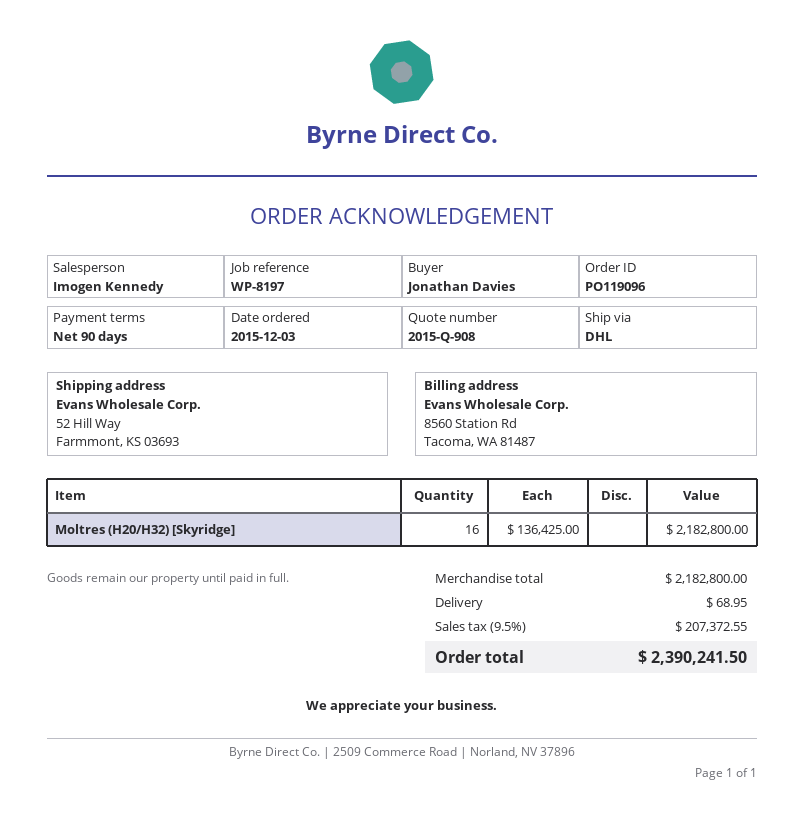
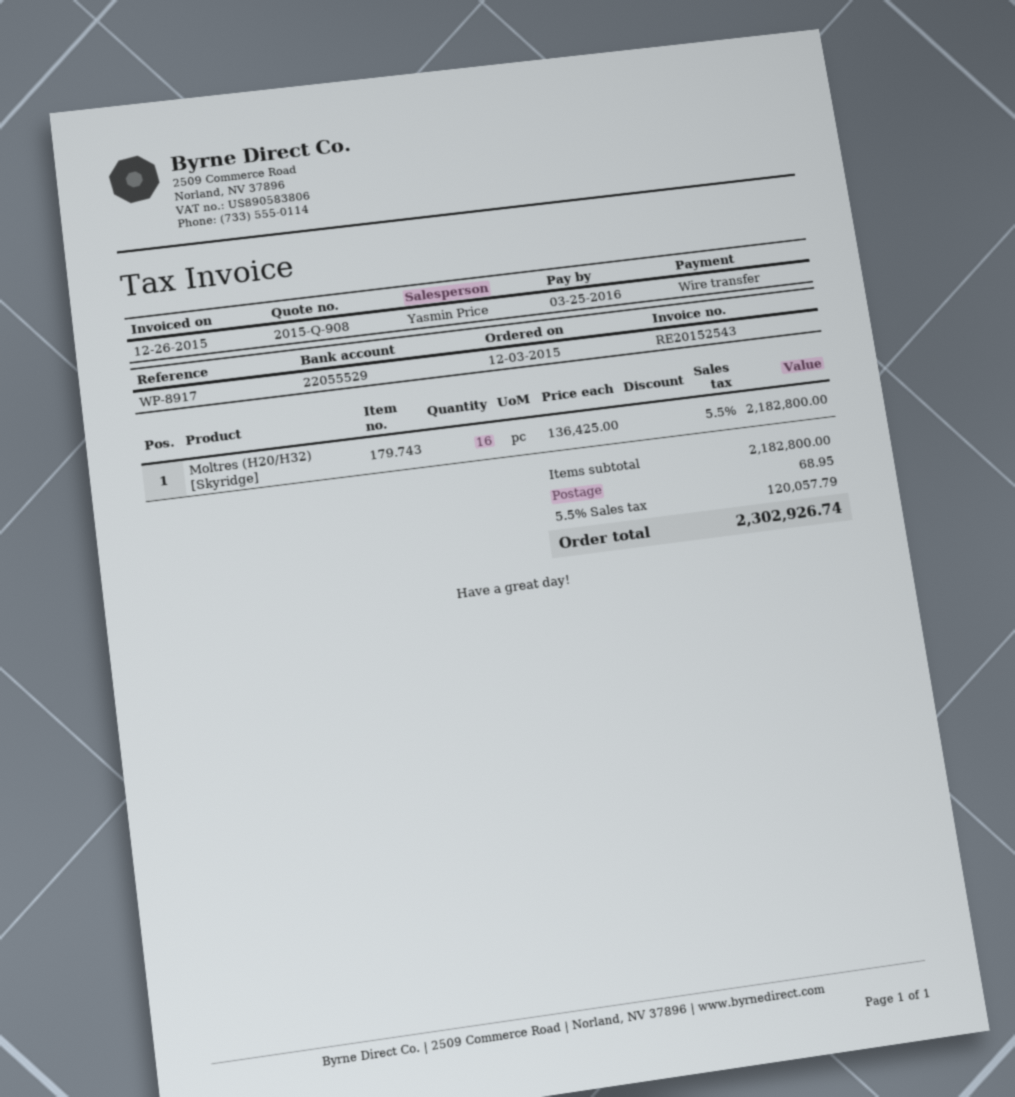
reference: WP-8197 -> WP-8917
sales rep: Imogen Kennedy -> Yasmin Price
tax: 9.5% = 207372.55 -> 5.5% = 120057.79
total: 2390241.50 -> 2302926.74

